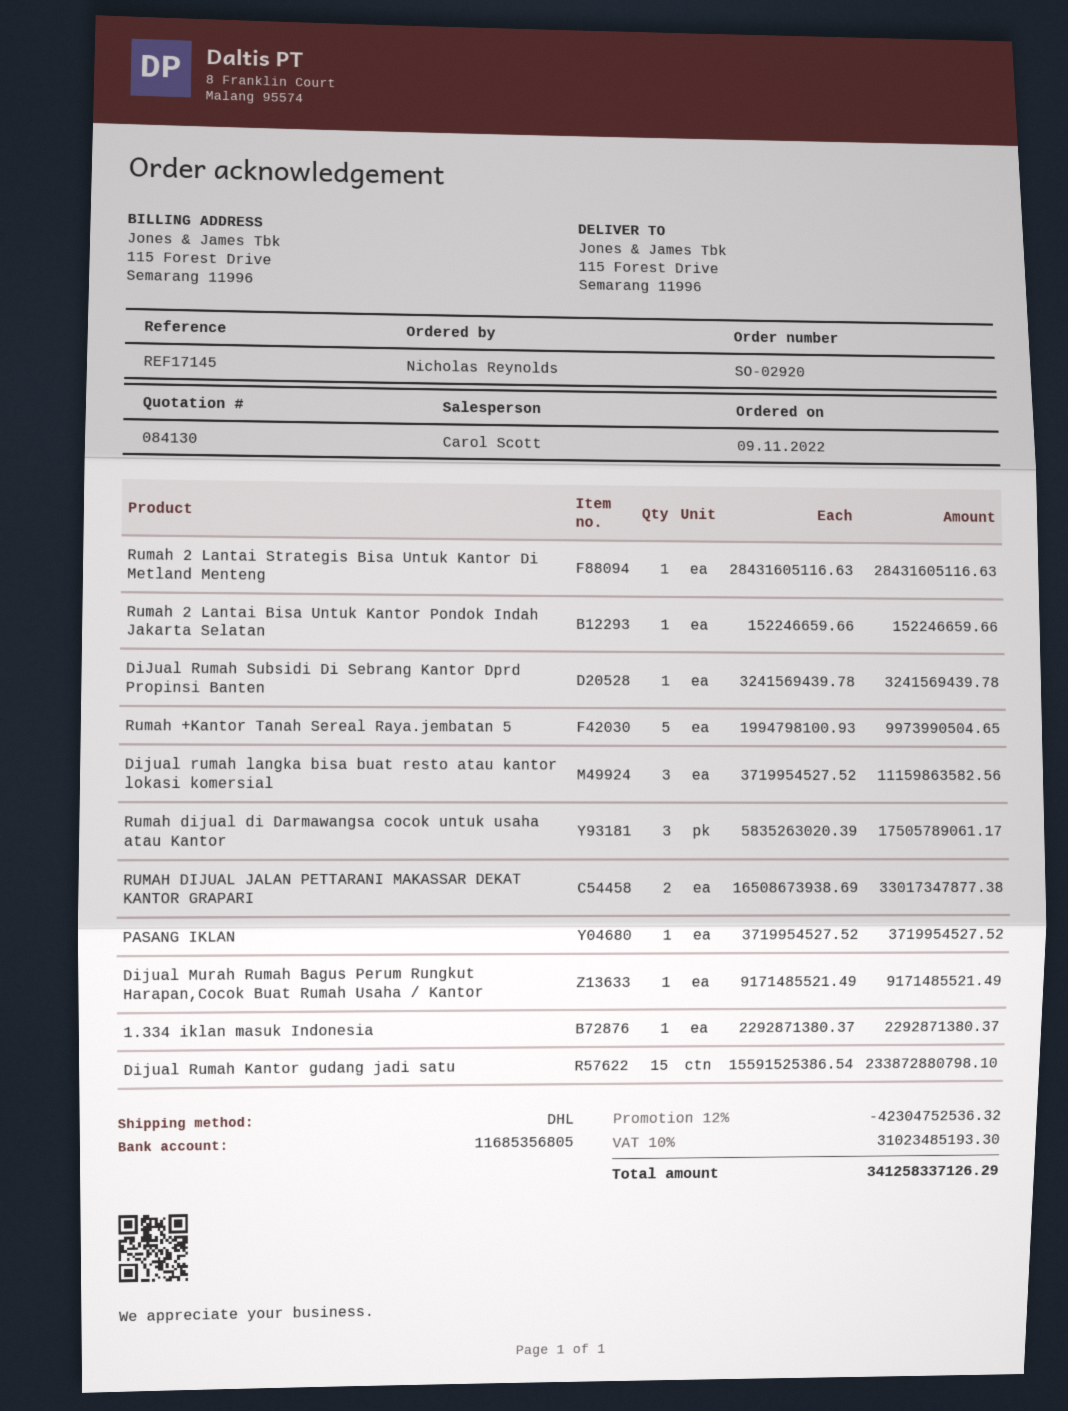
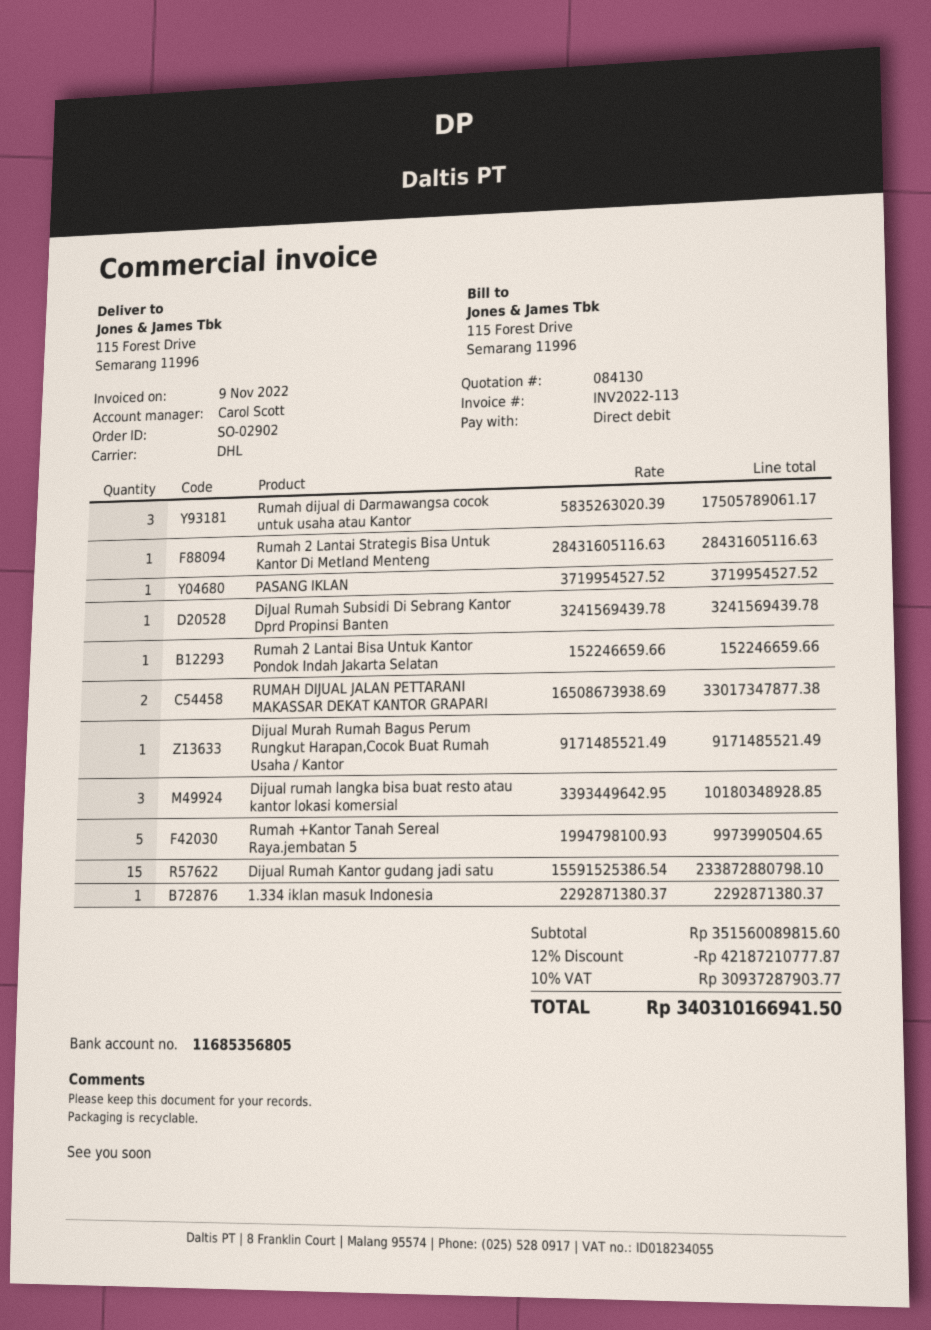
order number: SO-02920 -> SO-02902
Dijual rumah langka bisa buat resto atau kantor lokasi komersial: 3 x 3719954527.52 = 11159863582.56 -> 3 x 3393449642.95 = 10180348928.85
discount: 12% = 42304752536.32 -> 12% = 42187210777.87
tax: 10% = 31023485193.30 -> 10% = 30937287903.77
total: 341258337126.29 -> 340310166941.50

